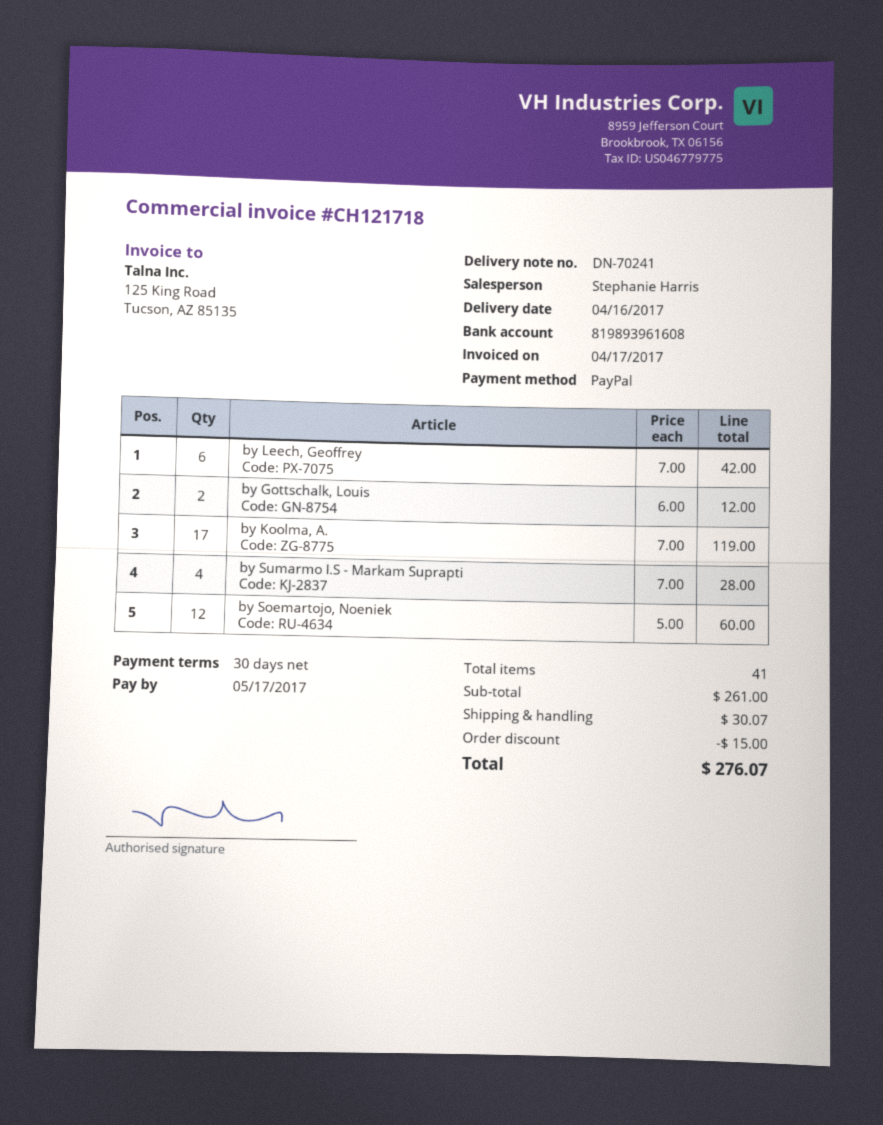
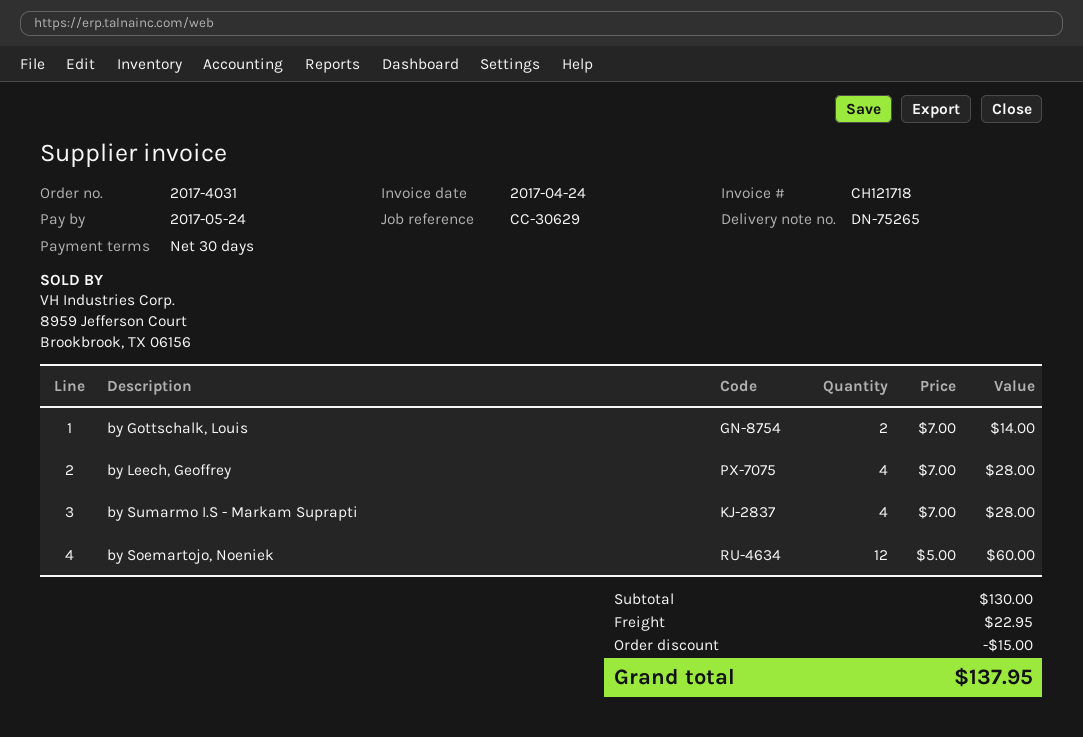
delivery note number: DN-70241 -> DN-75265
invoice date: 2017-04-17 -> 2017-04-24
due date: 2017-05-17 -> 2017-05-24
by Leech, Geoffrey: 6 x 7.00 = 42.00 -> 4 x 7.00 = 28.00
by Gottschalk, Louis: 2 x 6.00 = 12.00 -> 2 x 7.00 = 14.00
by Koolma, A.: 17 x 7.00 = 119.00 -> none
subtotal: 261.00 -> 130.00
shipping: 30.07 -> 22.95
total: 276.07 -> 137.95

